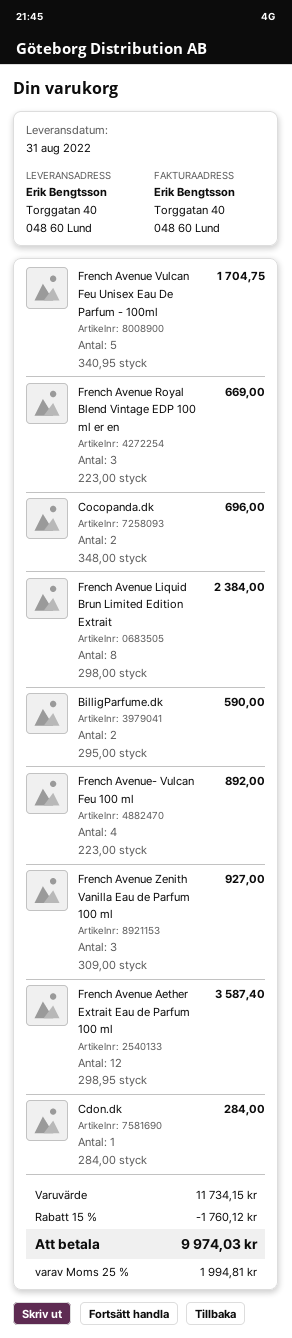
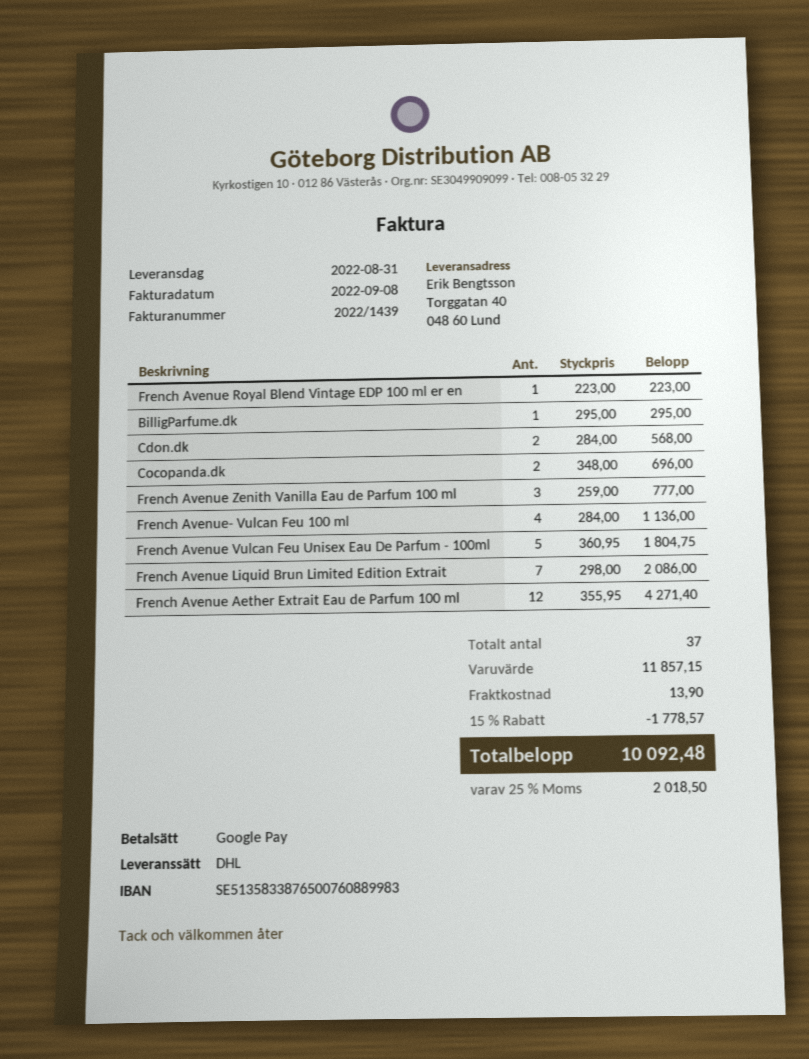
French Avenue Vulcan Feu Unisex Eau De Parfum - 100ml: 5 x 340.95 = 1704.75 -> 5 x 360.95 = 1804.75
French Avenue Royal Blend Vintage EDP 100 ml er en: 3 x 223.00 = 669.00 -> 1 x 223.00 = 223.00
French Avenue Liquid Brun Limited Edition Extrait: 8 x 298.00 = 2384.00 -> 7 x 298.00 = 2086.00
BilligParfume.dk: 2 x 295.00 = 590.00 -> 1 x 295.00 = 295.00
French Avenue- Vulcan Feu 100 ml: 4 x 223.00 = 892.00 -> 4 x 284.00 = 1136.00
French Avenue Zenith Vanilla Eau de Parfum 100 ml: 3 x 309.00 = 927.00 -> 3 x 259.00 = 777.00
French Avenue Aether Extrait Eau de Parfum 100 ml: 12 x 298.95 = 3587.40 -> 12 x 355.95 = 4271.40
Cdon.dk: 1 x 284.00 = 284.00 -> 2 x 284.00 = 568.00
subtotal: 11734.15 -> 11857.15
discount: 15% = 1760.12 -> 15% = 1778.57
shipping: none -> 13.90
tax: 25% = 1994.81 -> 25% = 2018.50
total: 9974.03 -> 10092.48

